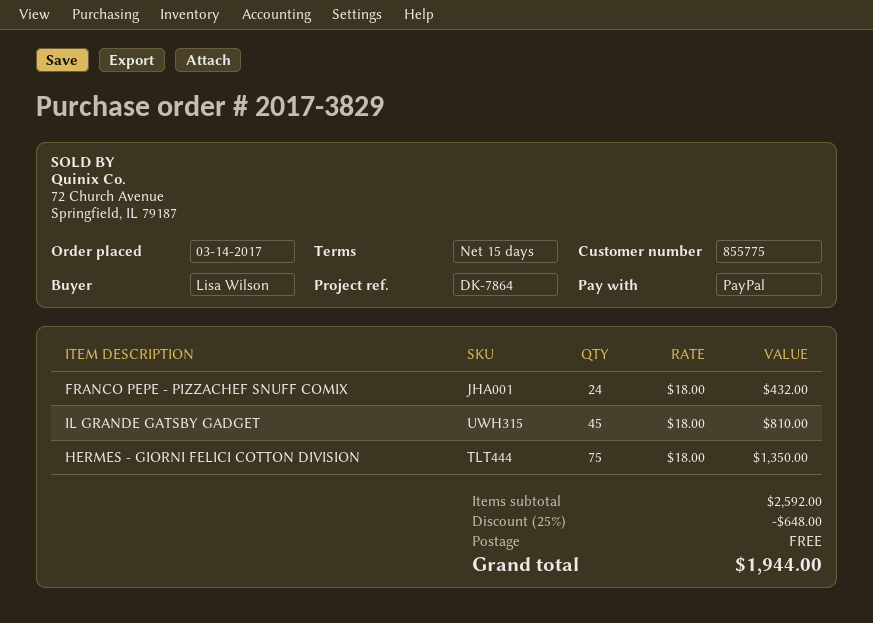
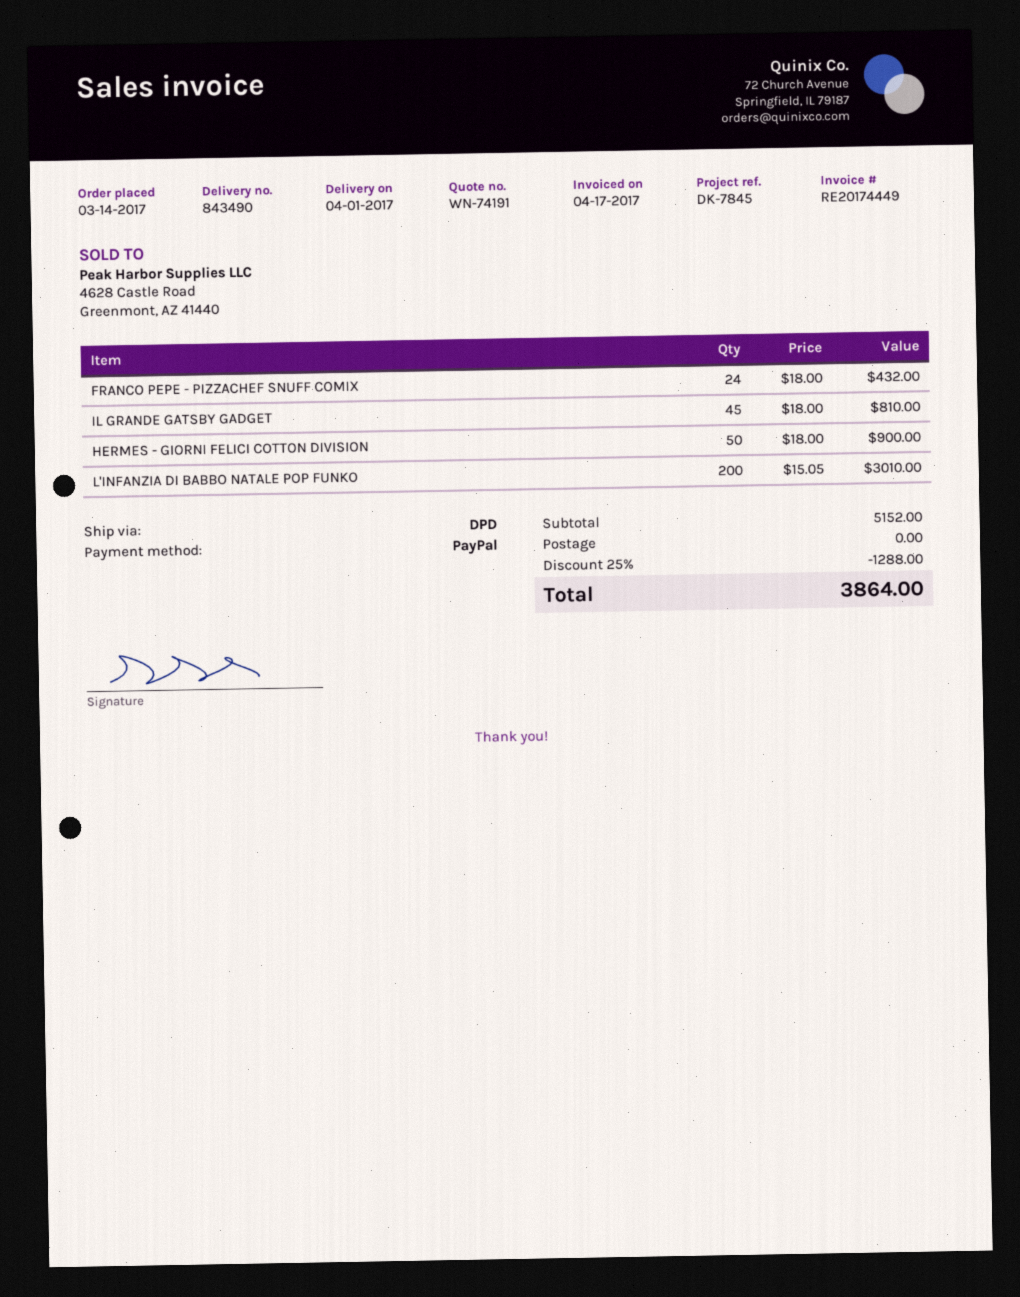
reference: DK-7864 -> DK-7845
HERMES - GIORNI FELICI COTTON DIVISION: 75 x 18.00 = 1350.00 -> 50 x 18.00 = 900.00
L'INFANZIA DI BABBO NATALE POP FUNKO: none -> 200 x 15.05 = 3010.00
subtotal: 2592.00 -> 5152.00
discount: 25% = 648.00 -> 25% = 1288.00
total: 1944.00 -> 3864.00

